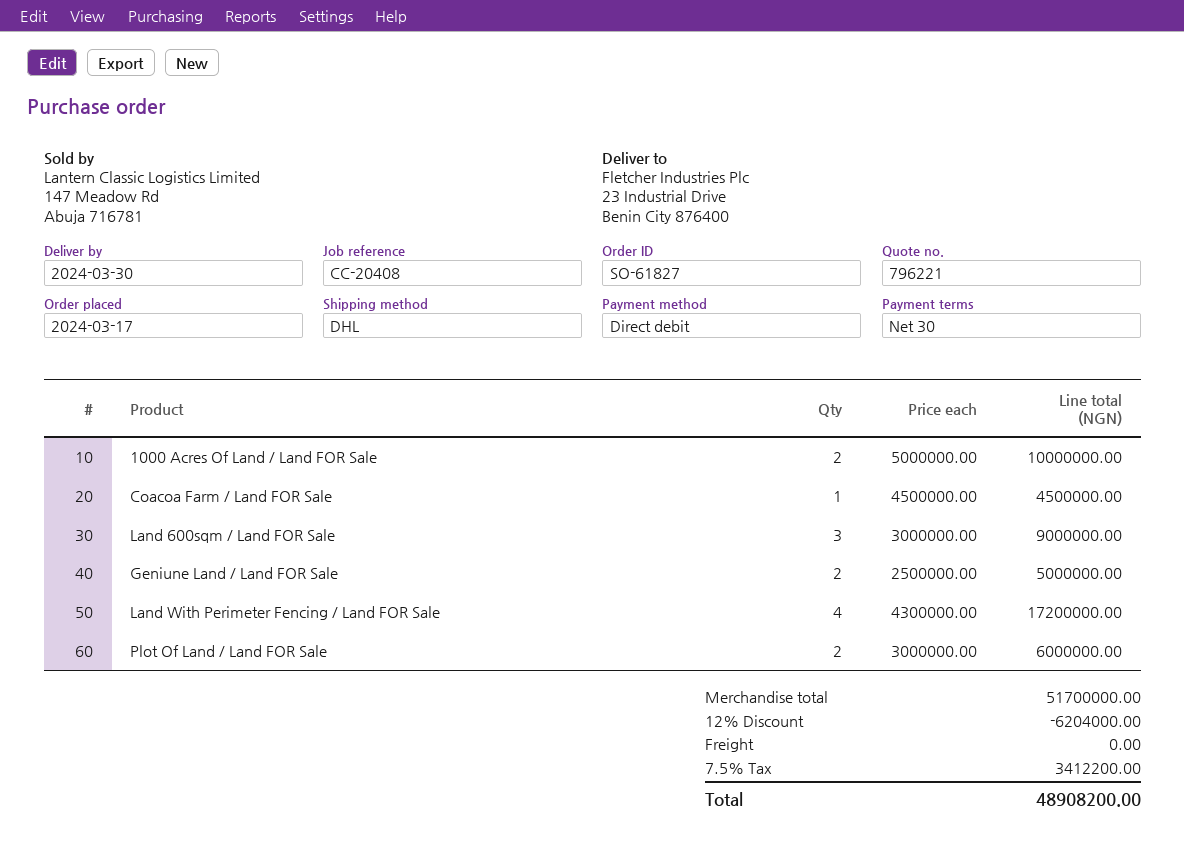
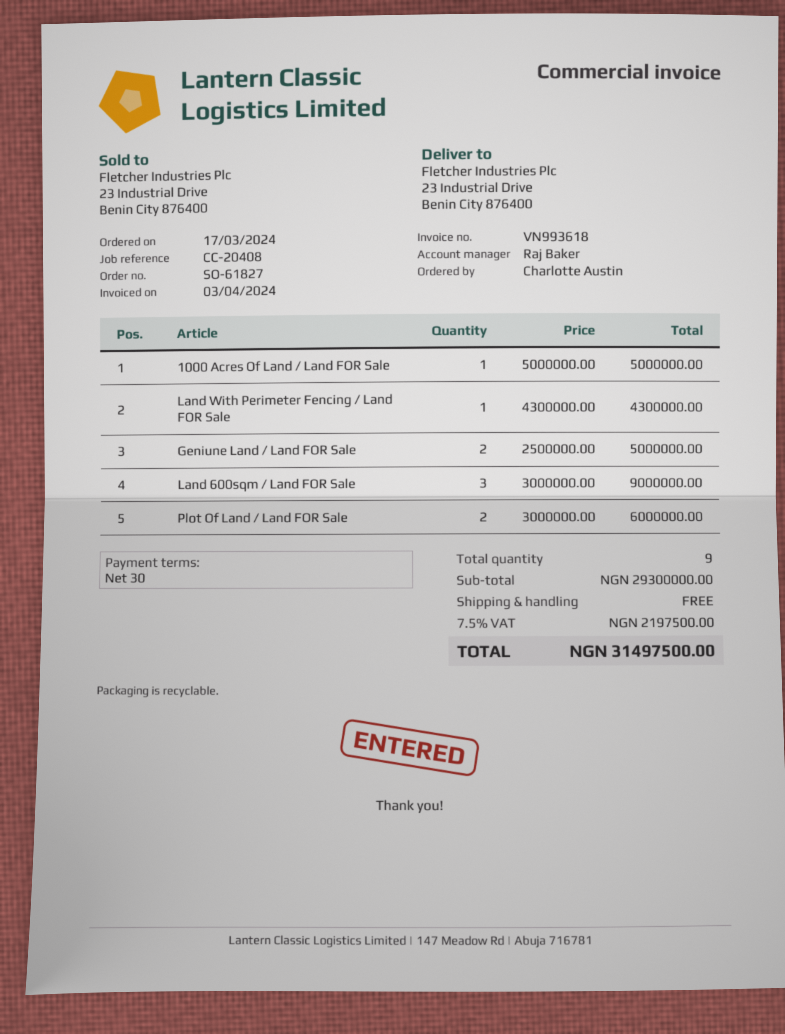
1000 Acres Of Land / Land FOR Sale: 2 x 5000000.00 = 10000000.00 -> 1 x 5000000.00 = 5000000.00
Coacoa Farm / Land FOR Sale: 1 x 4500000.00 = 4500000.00 -> none
Land With Perimeter Fencing / Land FOR Sale: 4 x 4300000.00 = 17200000.00 -> 1 x 4300000.00 = 4300000.00
subtotal: 51700000.00 -> 29300000.00
discount: 12% = 6204000.00 -> none
tax: 7.5% = 3412200.00 -> 7.5% = 2197500.00
total: 48908200.00 -> 31497500.00

